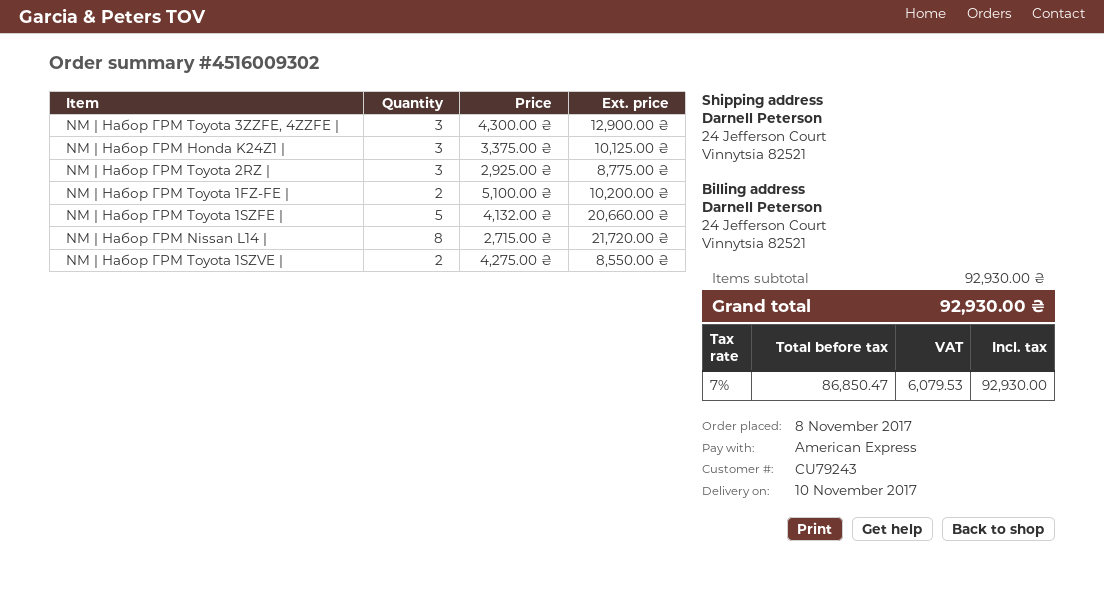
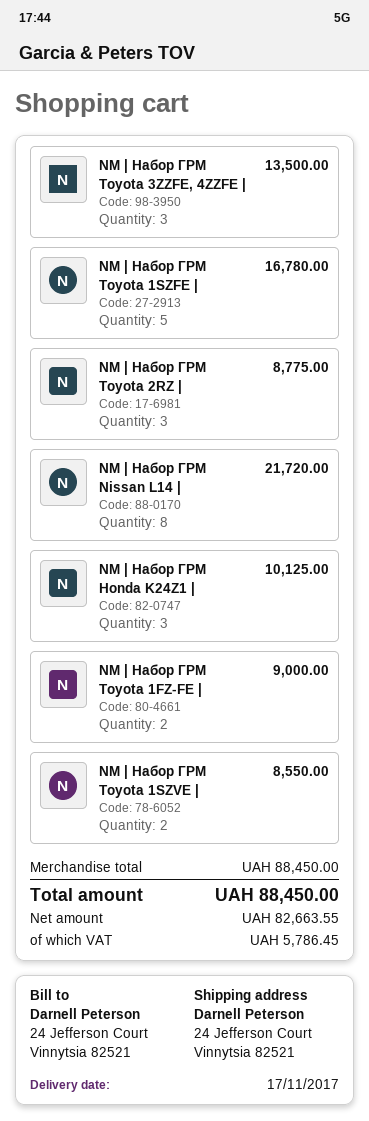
delivery date: 2017-11-10 -> 2017-11-17
NM | Набор ГРМ Toyota 3ZZFE, 4ZZFE |: 3 for 12900.00 -> 3 for 13500.00
NM | Набор ГРМ Toyota 1FZ-FE |: 2 for 10200.00 -> 2 for 9000.00
NM | Набор ГРМ Toyota 1SZFE |: 5 for 20660.00 -> 5 for 16780.00
subtotal: 92930.00 -> 88450.00
net: 86850.47 -> 82663.55
tax: 6079.53 -> 5786.45
total: 92930.00 -> 88450.00

